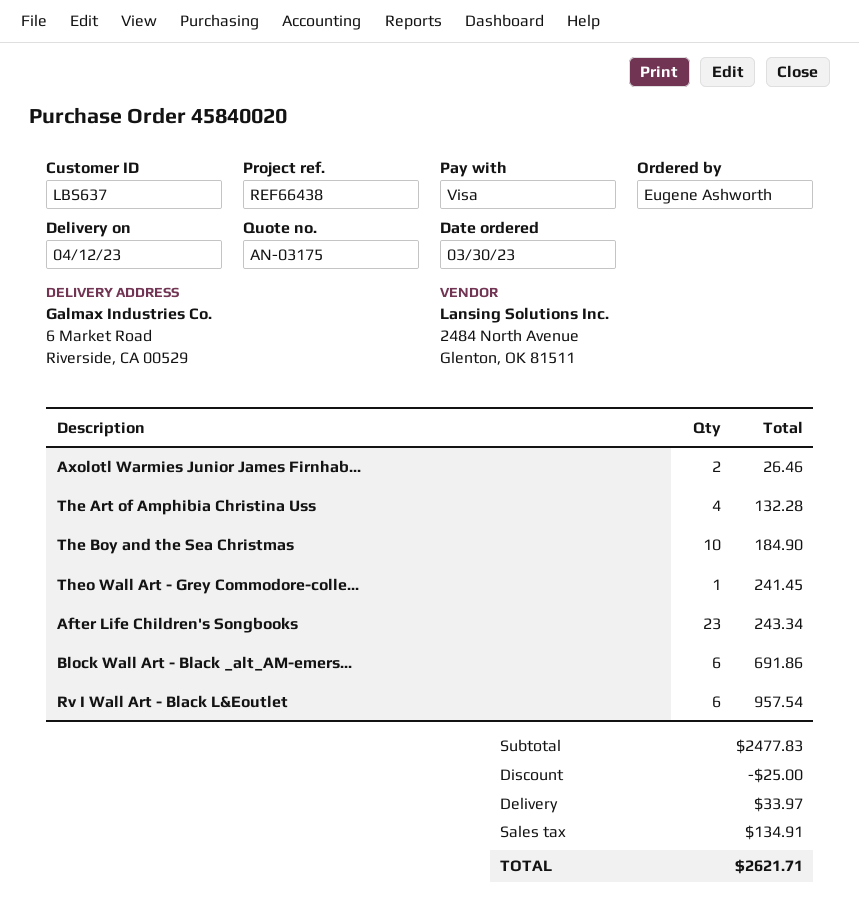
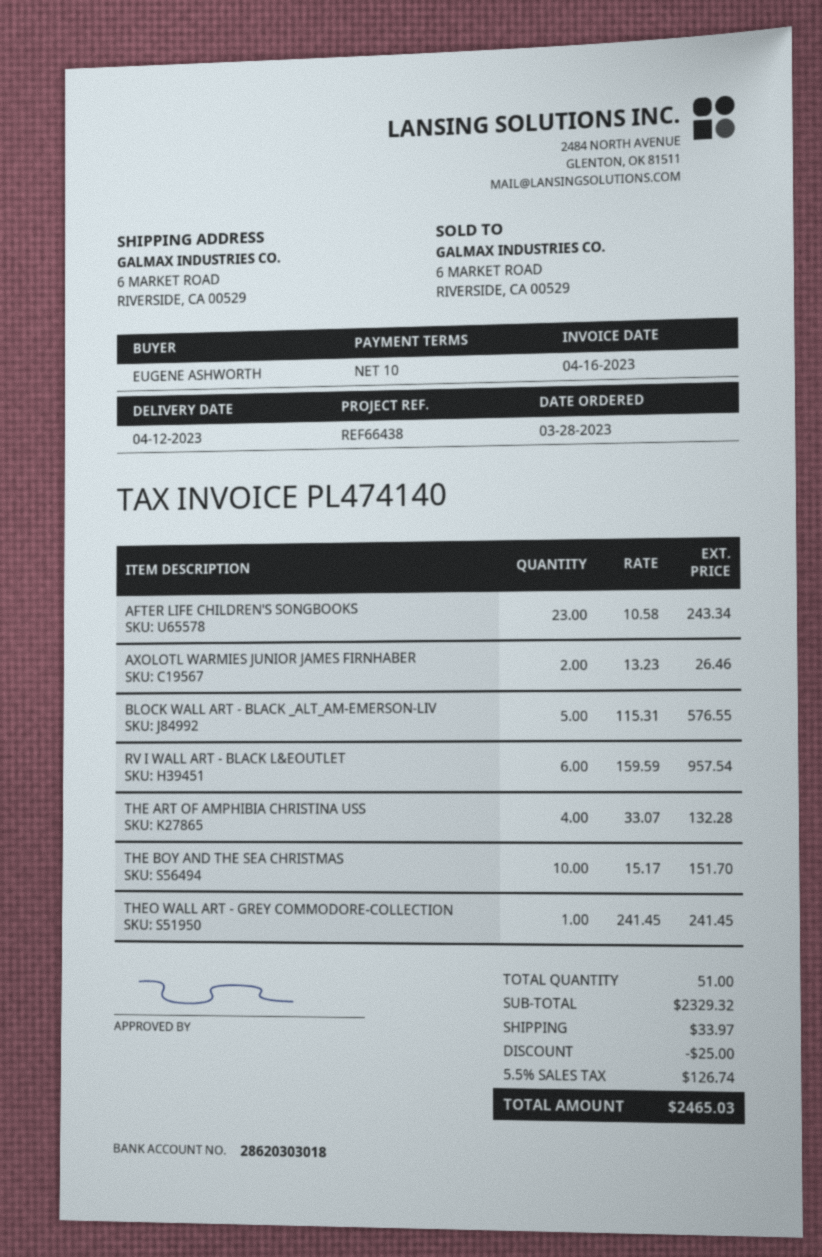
order date: 2023-03-30 -> 2023-03-28
The Boy and the Sea Christmas: 10 for 184.90 -> 10 for 151.70
Block Wall Art - Black _alt_AM-emers...: 6 for 691.86 -> 5 for 576.55
subtotal: 2477.83 -> 2329.32
tax: 134.91 -> 126.74
total: 2621.71 -> 2465.03

